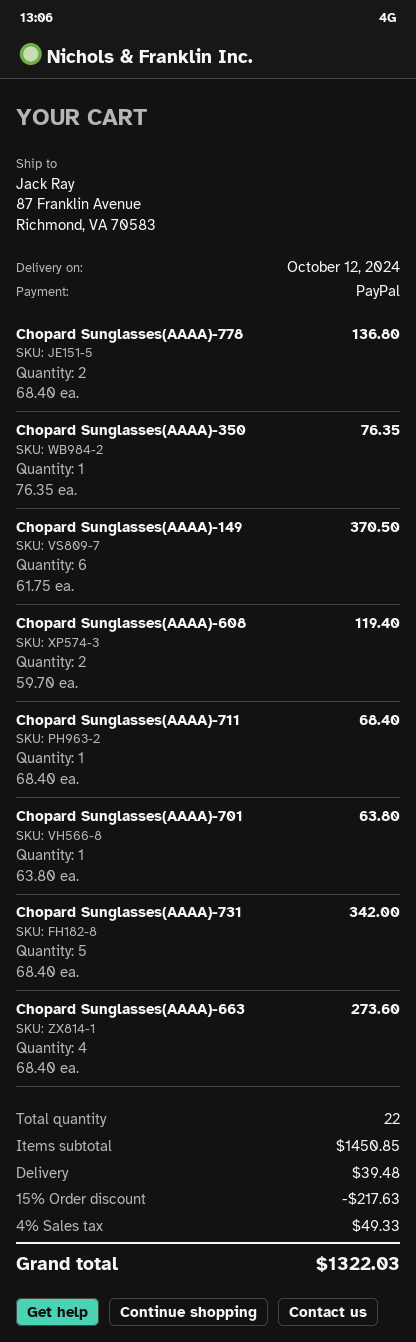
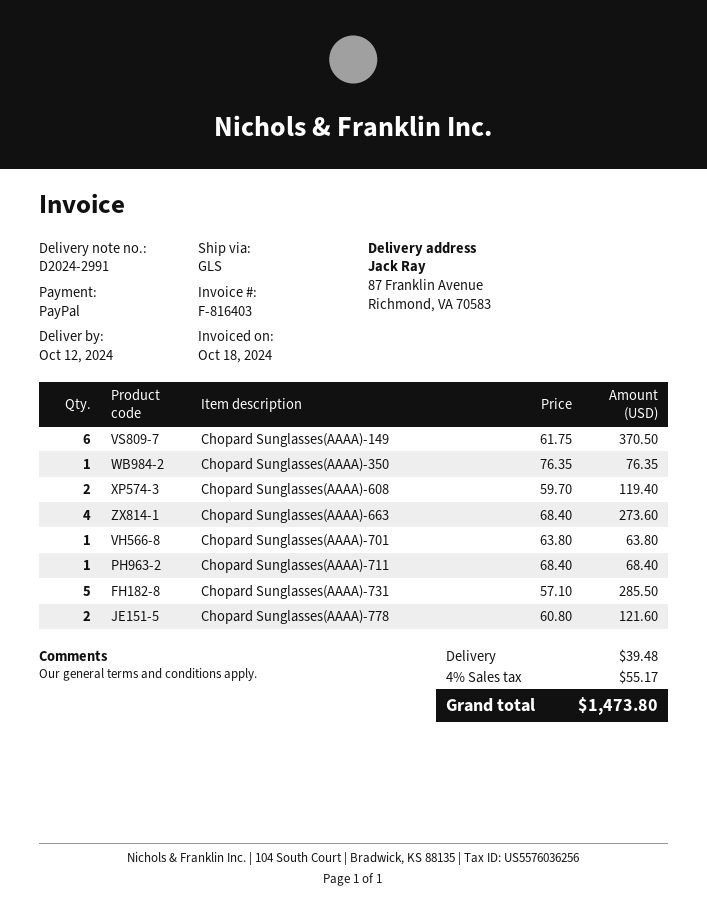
Chopard Sunglasses(AAAA)-778: 2 x 68.40 = 136.80 -> 2 x 60.80 = 121.60
Chopard Sunglasses(AAAA)-731: 5 x 68.40 = 342.00 -> 5 x 57.10 = 285.50
discount: 15% = 217.63 -> none
tax: 4% = 49.33 -> 4% = 55.17
total: 1322.03 -> 1473.80

